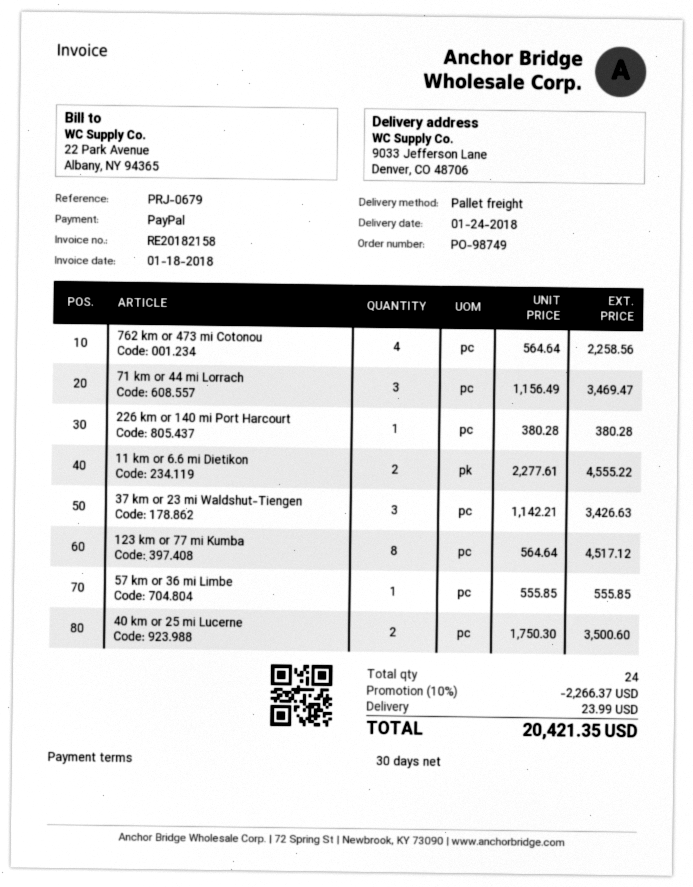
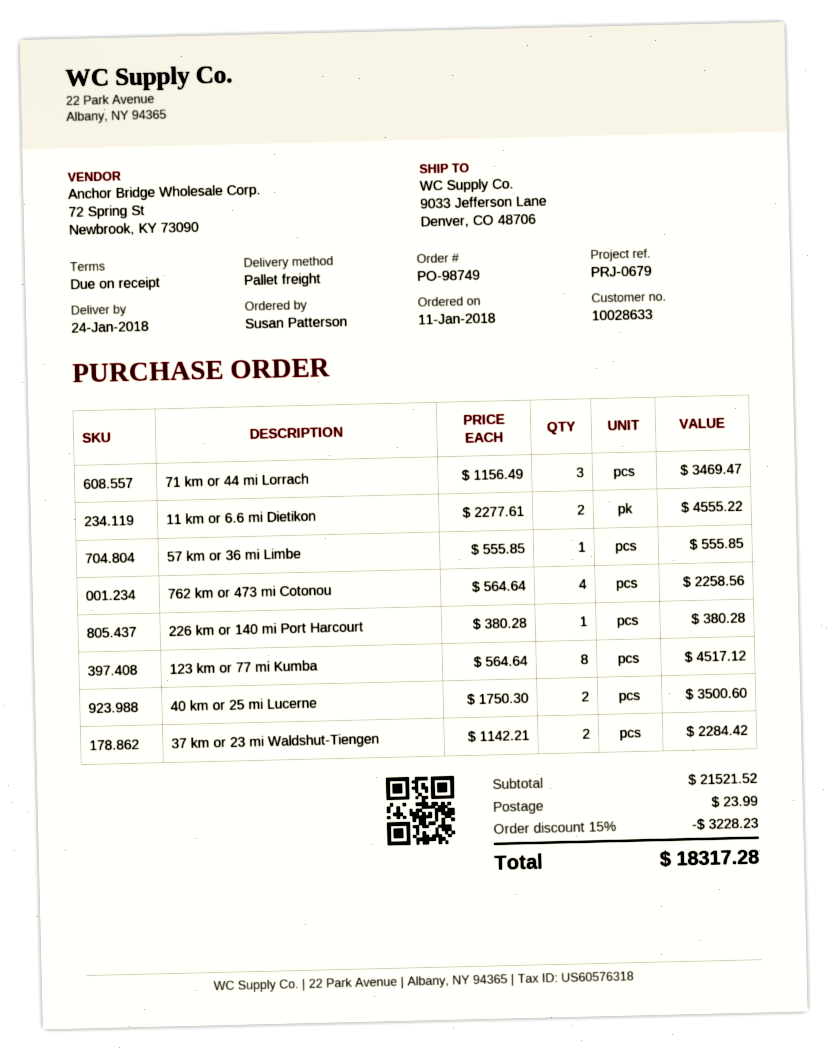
payment terms: 30 days -> on receipt
37 km or 23 mi Waldshut-Tiengen: 3 x 1142.21 = 3426.63 -> 2 x 1142.21 = 2284.42
discount: 10% = 2266.37 -> 15% = 3228.23
total: 20421.35 -> 18317.28

